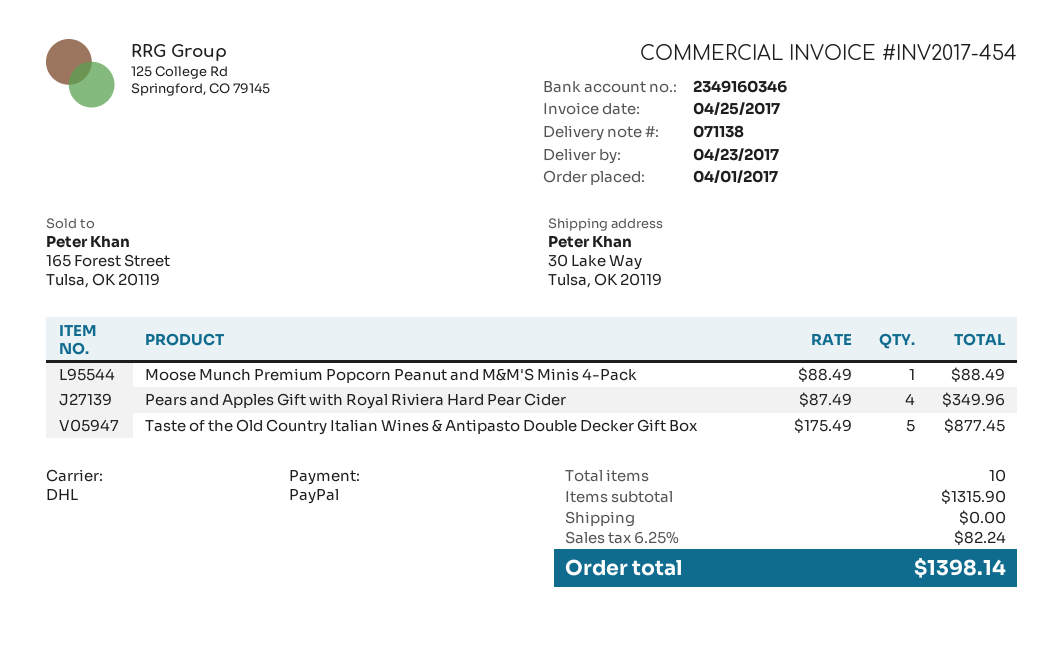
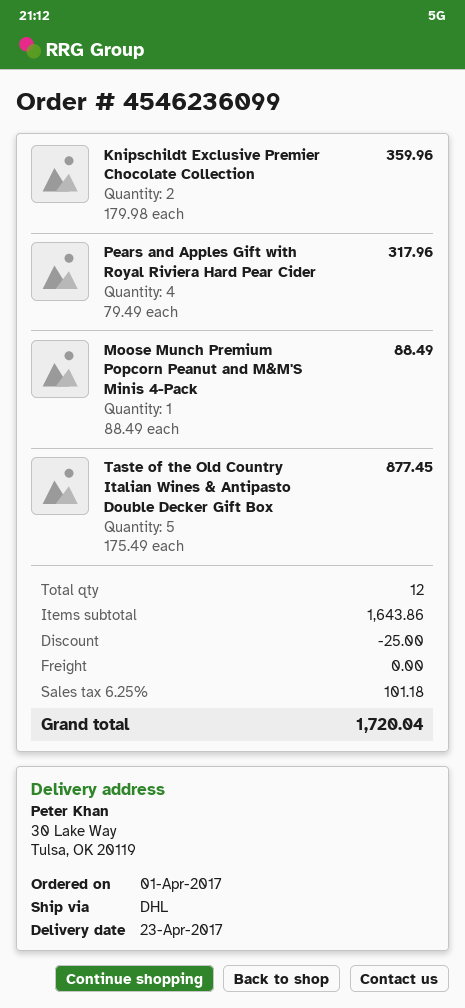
Pears and Apples Gift with Royal Riviera Hard Pear Cider: 4 x 87.49 = 349.96 -> 4 x 79.49 = 317.96
Knipschildt Exclusive Premier Chocolate Collection: none -> 2 x 179.98 = 359.96
total quantity: 10 -> 12
subtotal: 1315.90 -> 1643.86
discount: none -> 25.00
tax: 6.25% = 82.24 -> 6.25% = 101.18
total: 1398.14 -> 1720.04

